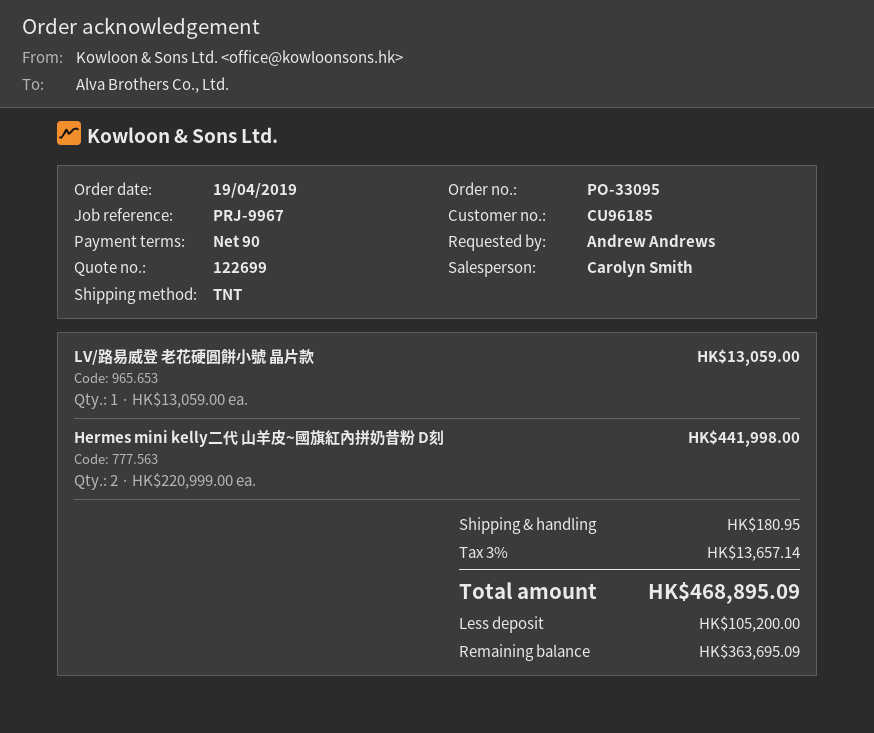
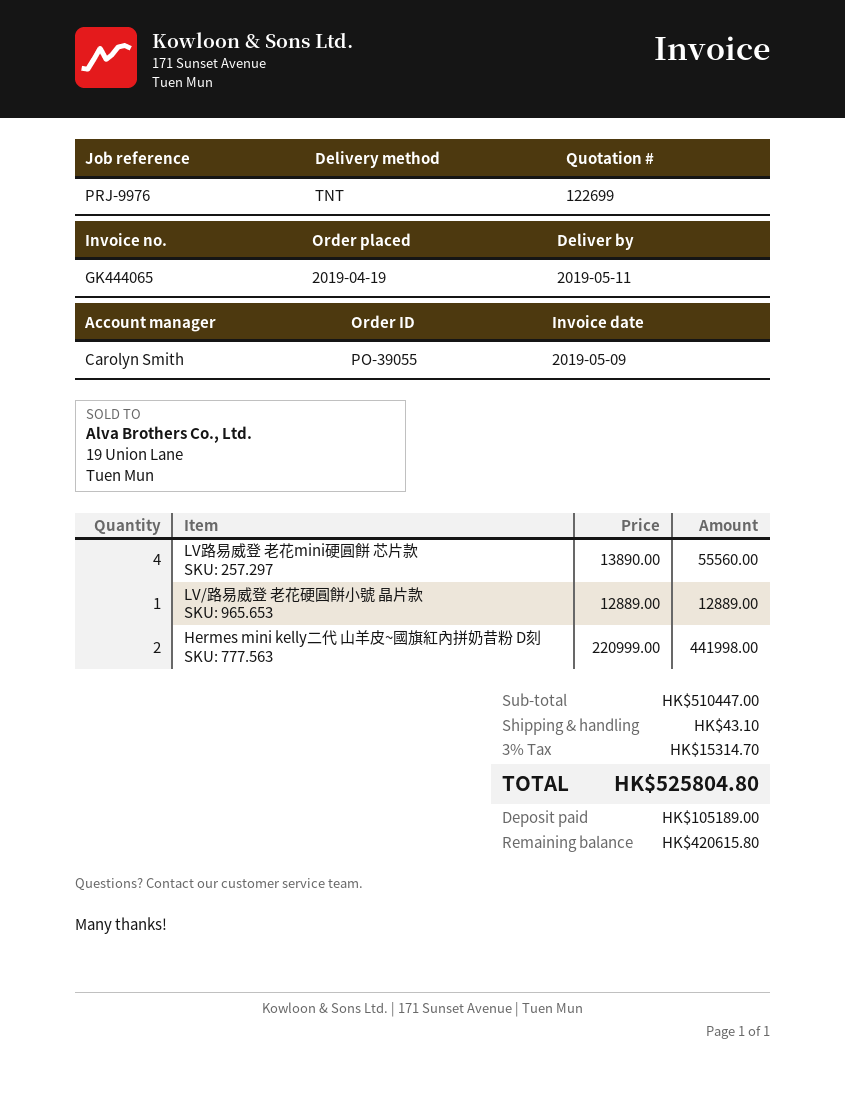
order number: PO-33095 -> PO-39055
reference: PRJ-9967 -> PRJ-9976
LV/路易威登 老花硬圓餅小號 晶片款: 1 x 13059.00 = 13059.00 -> 1 x 12889.00 = 12889.00
LV路易威登 老花mini硬圓餅 芯片款: none -> 4 x 13890.00 = 55560.00
shipping: 180.95 -> 43.10
tax: 3% = 13657.14 -> 3% = 15314.70
total: 468895.09 -> 525804.80
deposit: 105200.00 -> 105189.00
balance: 363695.09 -> 420615.80

